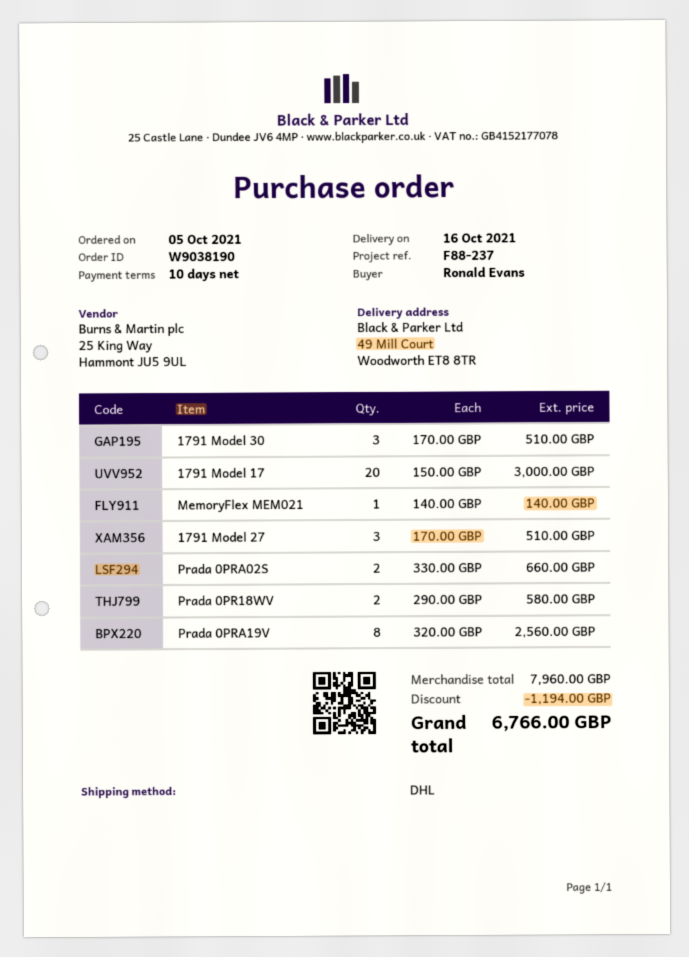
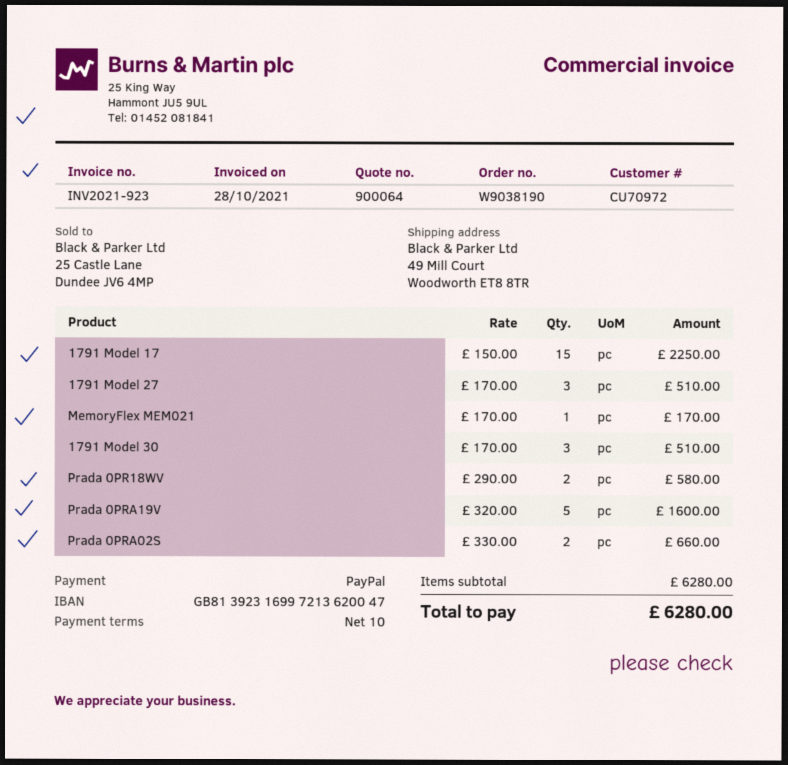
1791 Model 17: 20 x 150.00 = 3000.00 -> 15 x 150.00 = 2250.00
MemoryFlex MEM021: 1 x 140.00 = 140.00 -> 1 x 170.00 = 170.00
Prada 0PRA19V: 8 x 320.00 = 2560.00 -> 5 x 320.00 = 1600.00
subtotal: 7960.00 -> 6280.00
discount: 1194.00 -> none
total: 6766.00 -> 6280.00

